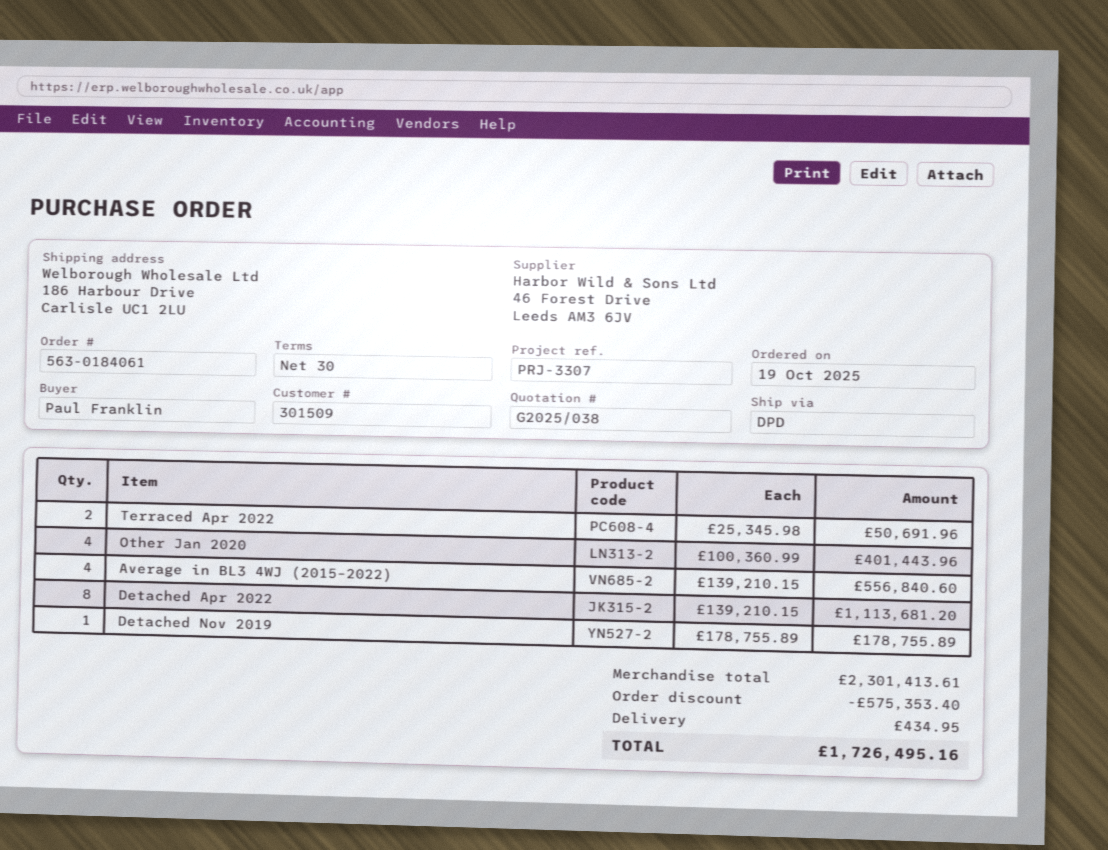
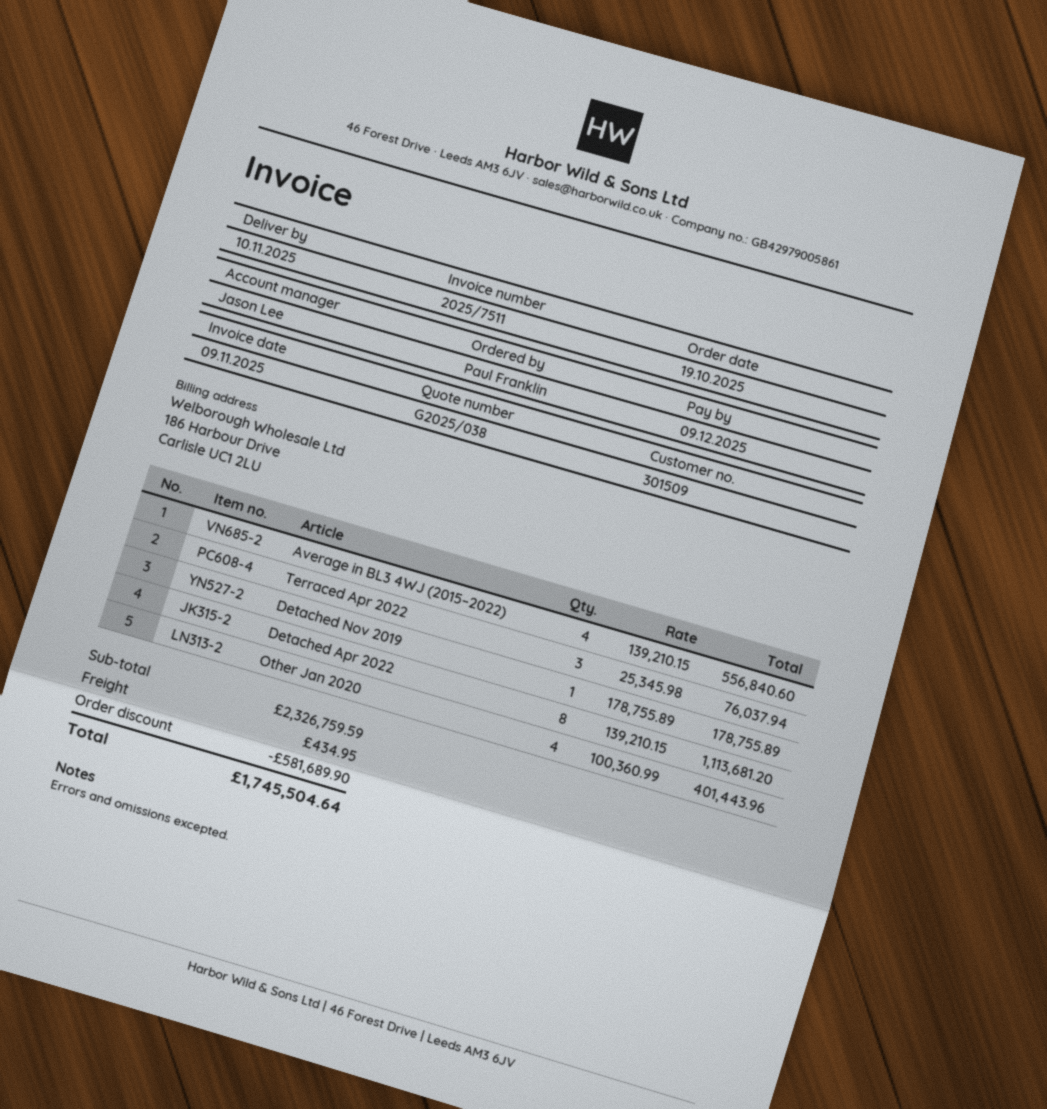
Terraced Apr 2022: 2 x 25345.98 = 50691.96 -> 3 x 25345.98 = 76037.94
subtotal: 2301413.61 -> 2326759.59
discount: 575353.40 -> 581689.90
total: 1726495.16 -> 1745504.64

